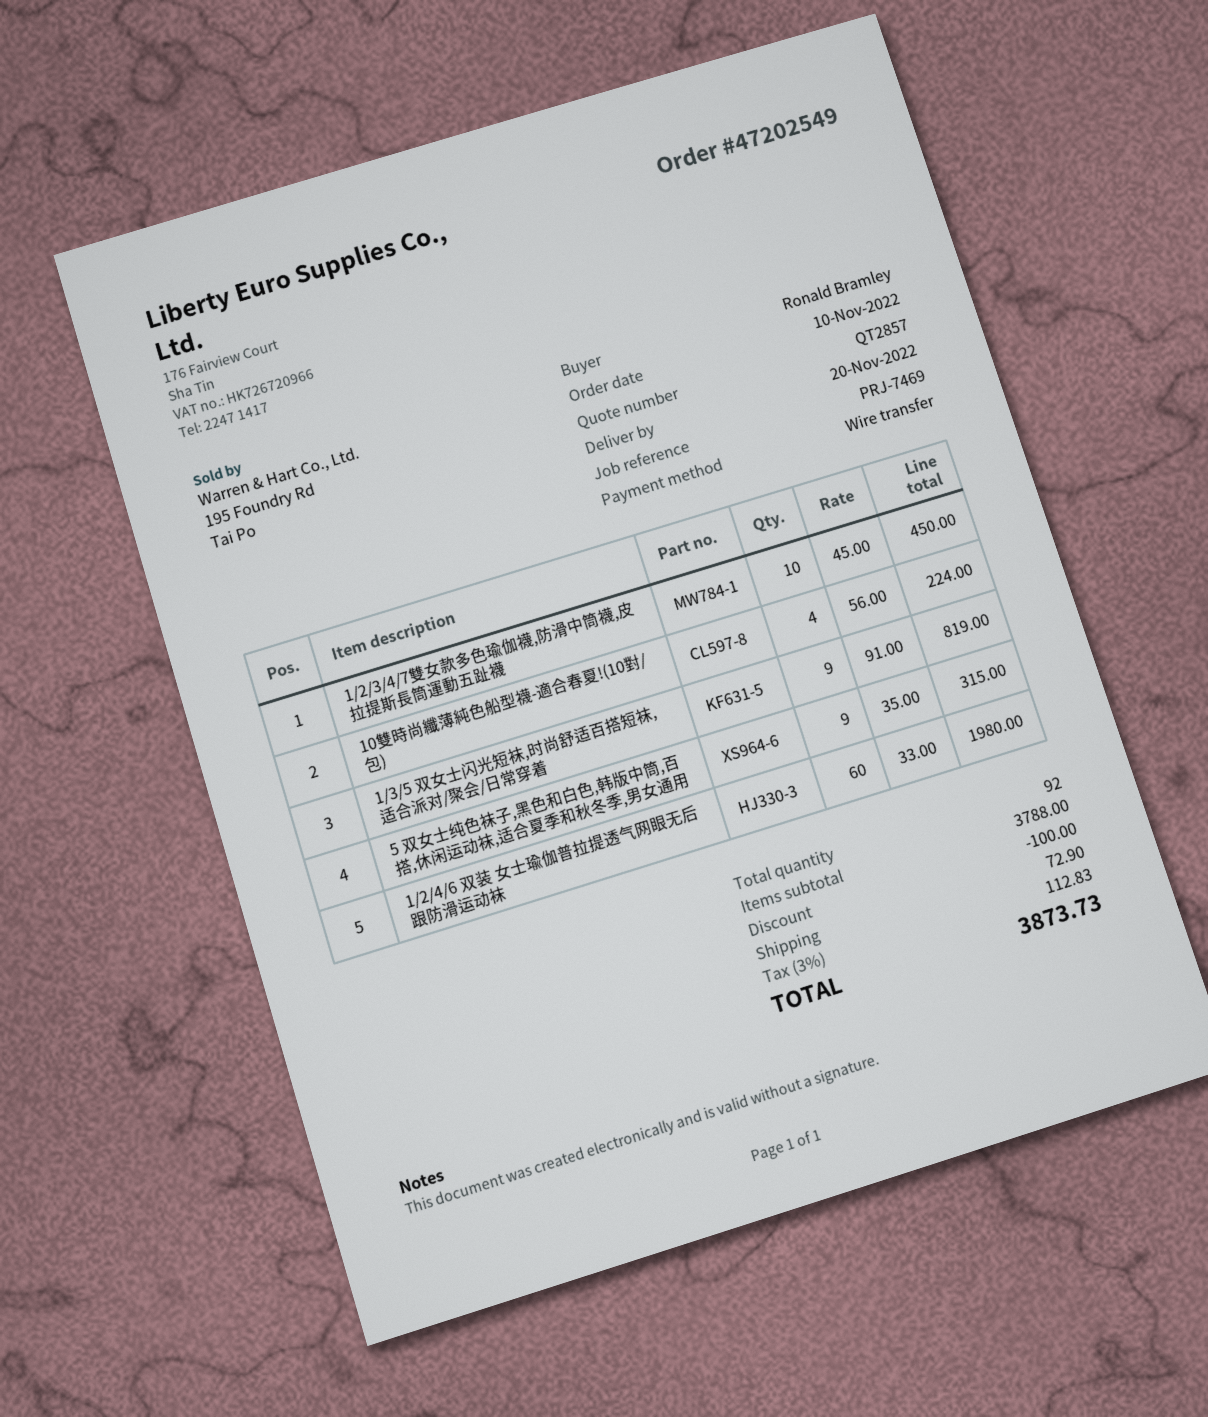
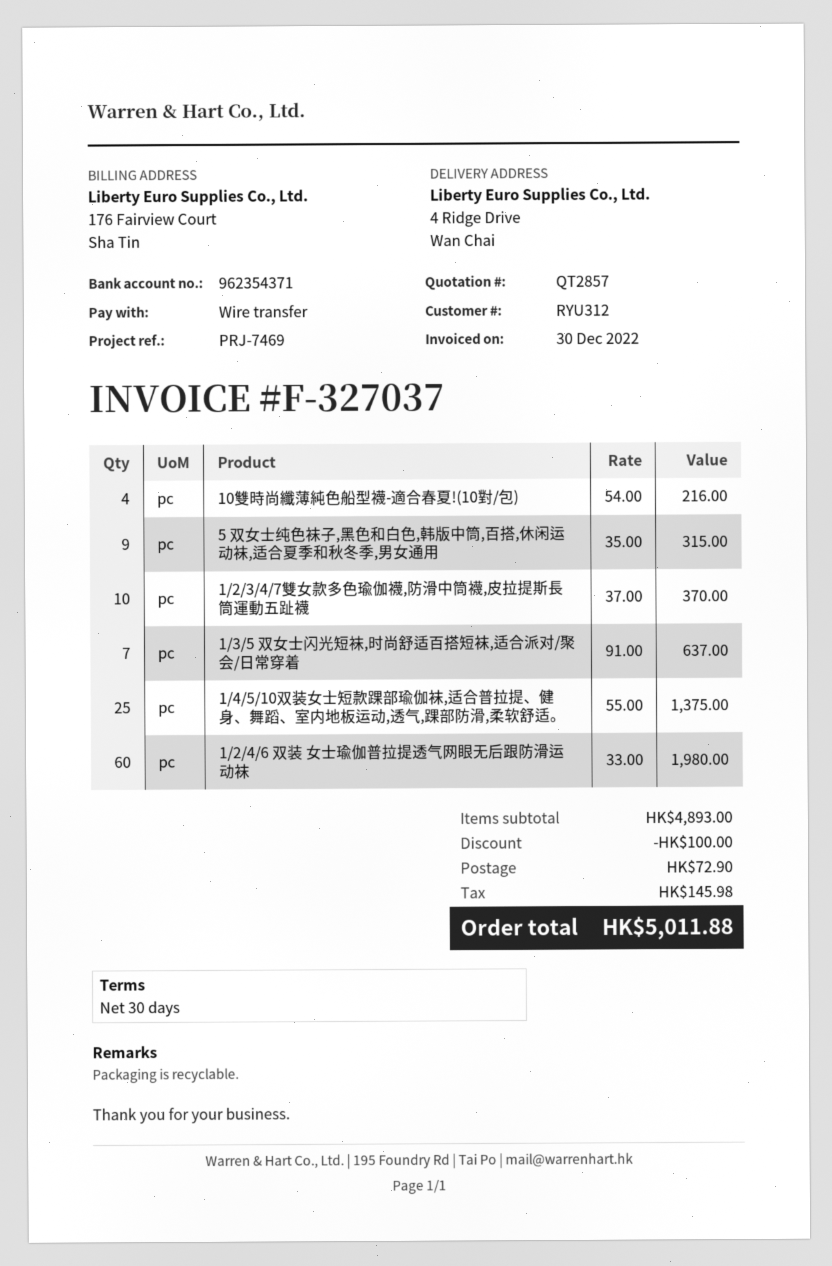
1/2/3/4/7雙女款多色瑜伽襪,防滑中筒襪,皮拉提斯長筒運動五趾襪: 10 x 45.00 = 450.00 -> 10 x 37.00 = 370.00
10雙時尚纖薄純色船型襪-適合春夏!(10對/包): 4 x 56.00 = 224.00 -> 4 x 54.00 = 216.00
1/3/5 双女士闪光短袜,时尚舒适百搭短袜,适合派对/聚会/日常穿着: 9 x 91.00 = 819.00 -> 7 x 91.00 = 637.00
1/4/5/10双装女士短款踝部瑜伽袜,适合普拉提、健身、舞蹈、室内地板运动,透气,踝部防滑,柔软舒适。: none -> 25 x 55.00 = 1375.00
subtotal: 3788.00 -> 4893.00
tax: 112.83 -> 145.98
total: 3873.73 -> 5011.88

